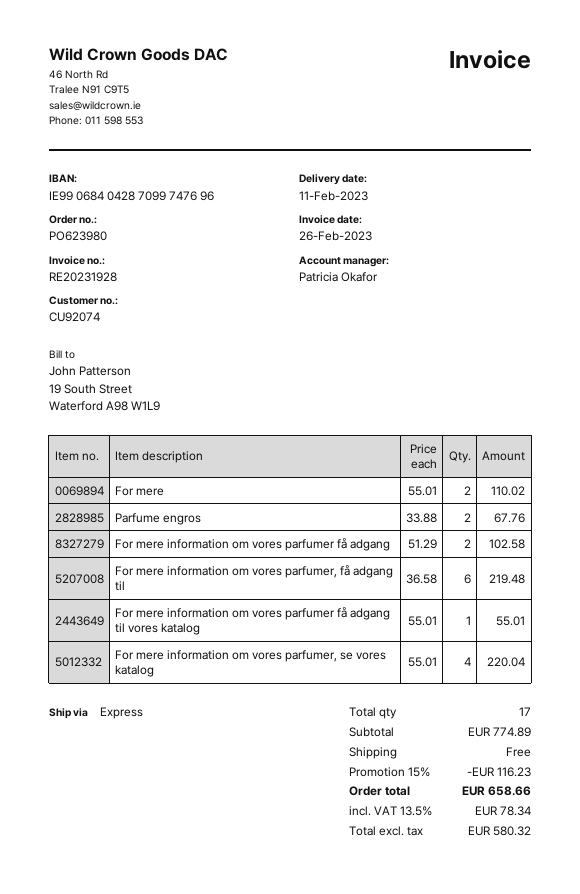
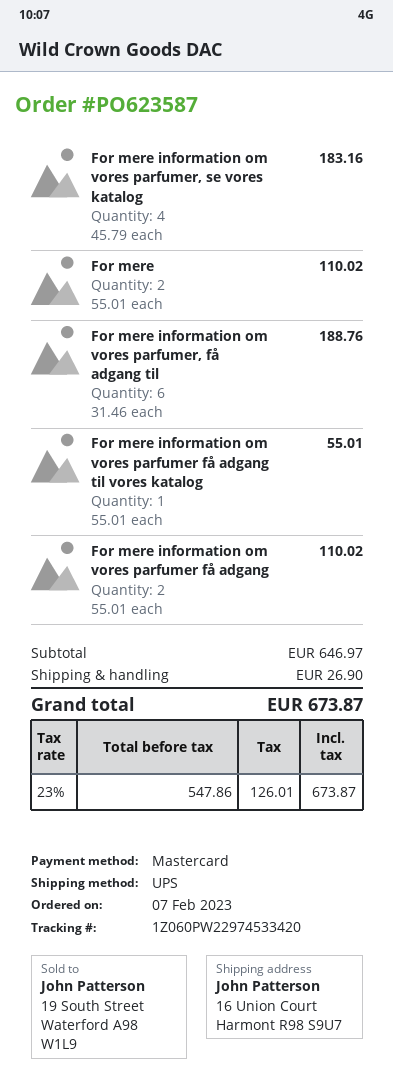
order number: PO623980 -> PO623587
shipping method: express -> UPS
Parfume engros: 2 x 33.88 = 67.76 -> none
For mere information om vores parfumer få adgang: 2 x 51.29 = 102.58 -> 2 x 55.01 = 110.02
For mere information om vores parfumer, få adgang til: 6 x 36.58 = 219.48 -> 6 x 31.46 = 188.76
For mere information om vores parfumer, se vores katalog: 4 x 55.01 = 220.04 -> 4 x 45.79 = 183.16
subtotal: 774.89 -> 646.97
discount: 15% = 116.23 -> none
shipping: 0.00 -> 26.90
net: 580.32 -> 547.86
tax: 13.5% = 78.34 -> 23% = 126.01
total: 658.66 -> 673.87

